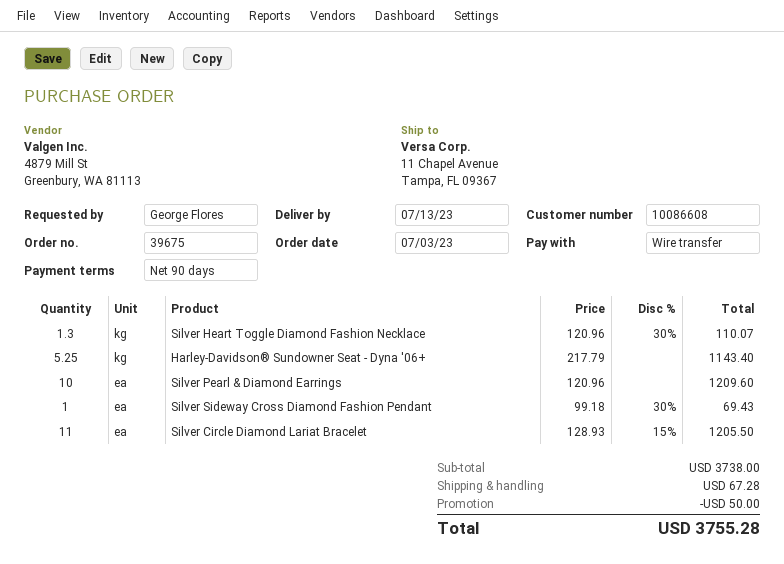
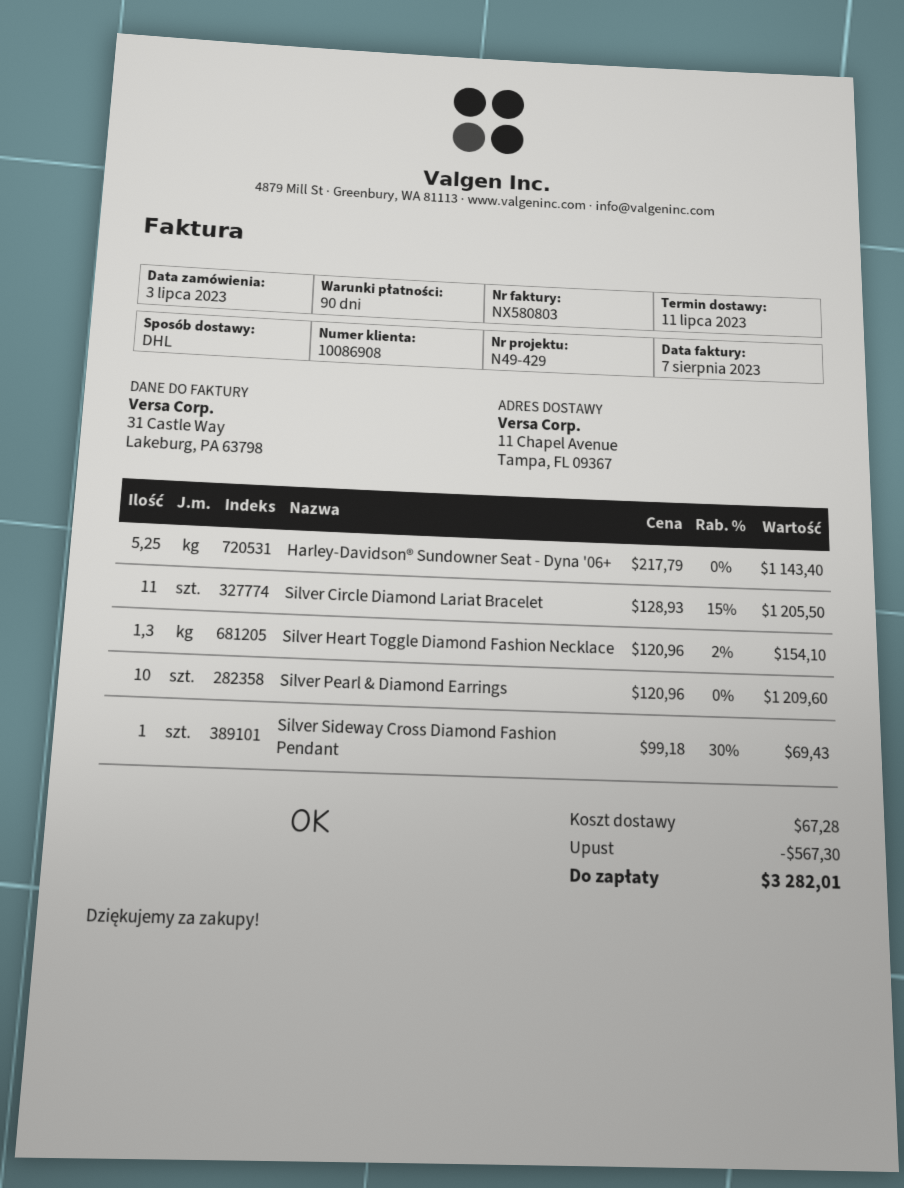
delivery date: 2023-07-13 -> 2023-07-11
customer number: 10086608 -> 10086908
Silver Heart Toggle Diamond Fashion Necklace: 1.3 x 120.96 - 30% = 110.07 -> 1.3 x 120.96 - 2% = 154.10
discount: 50.00 -> 567.30
total: 3755.28 -> 3282.01

